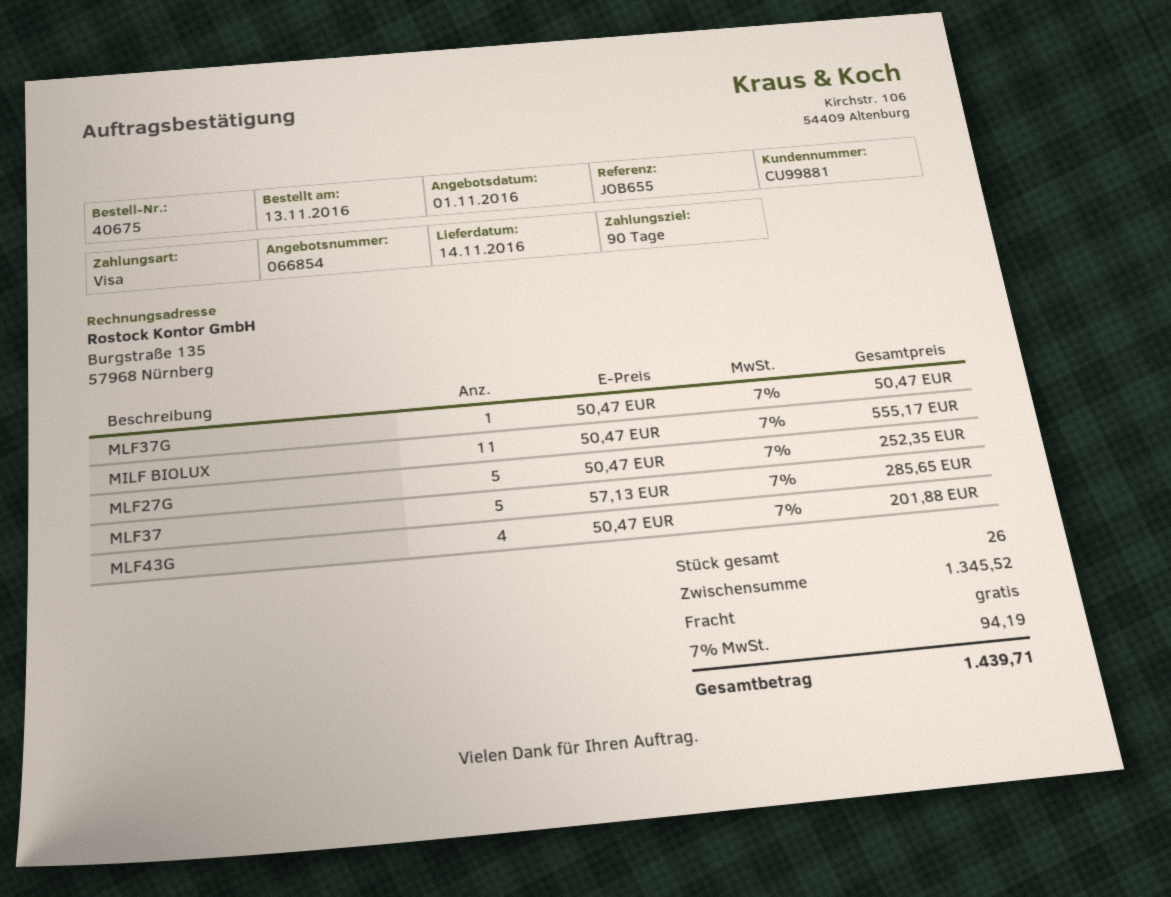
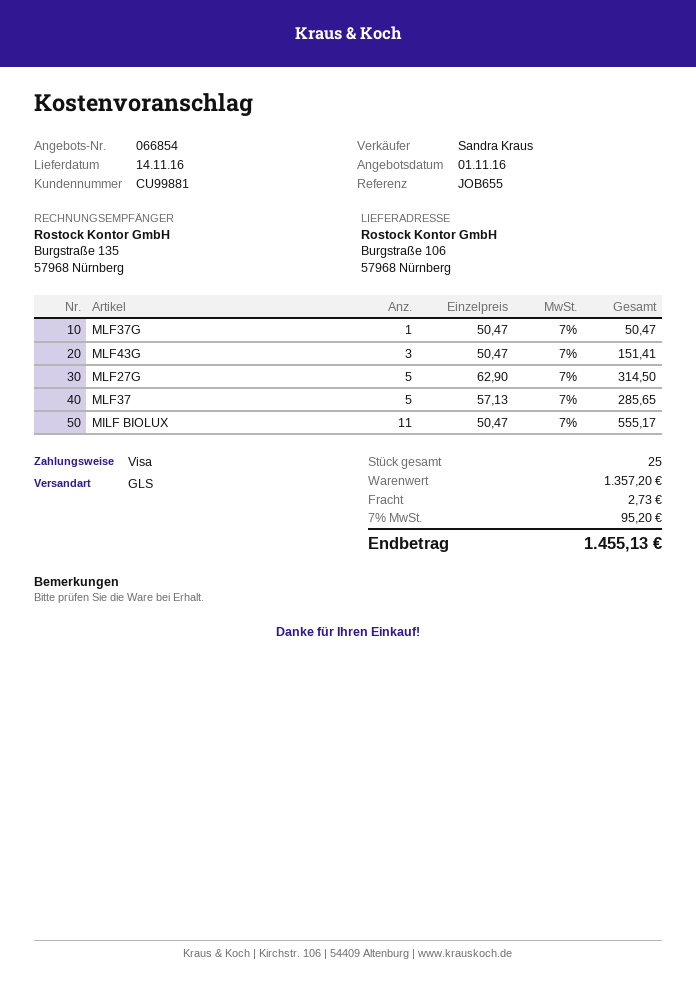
MLF27G: 5 x 50.47 = 252.35 -> 5 x 62.90 = 314.50
MLF43G: 4 x 50.47 = 201.88 -> 3 x 50.47 = 151.41
total quantity: 26 -> 25
subtotal: 1345.52 -> 1357.20
shipping: 0.00 -> 2.73
tax: 7% = 94.19 -> 7% = 95.20
total: 1439.71 -> 1455.13

